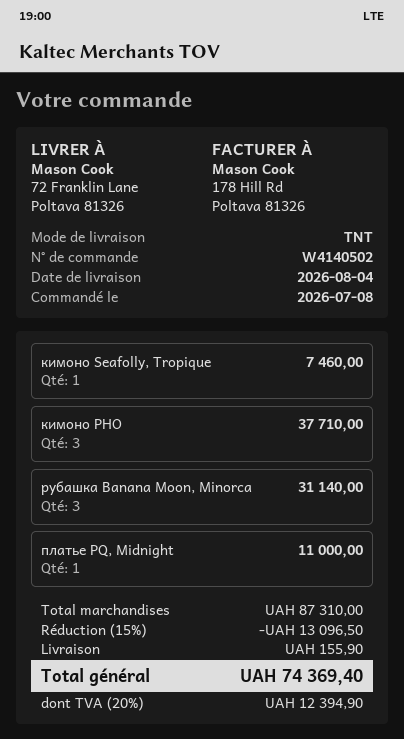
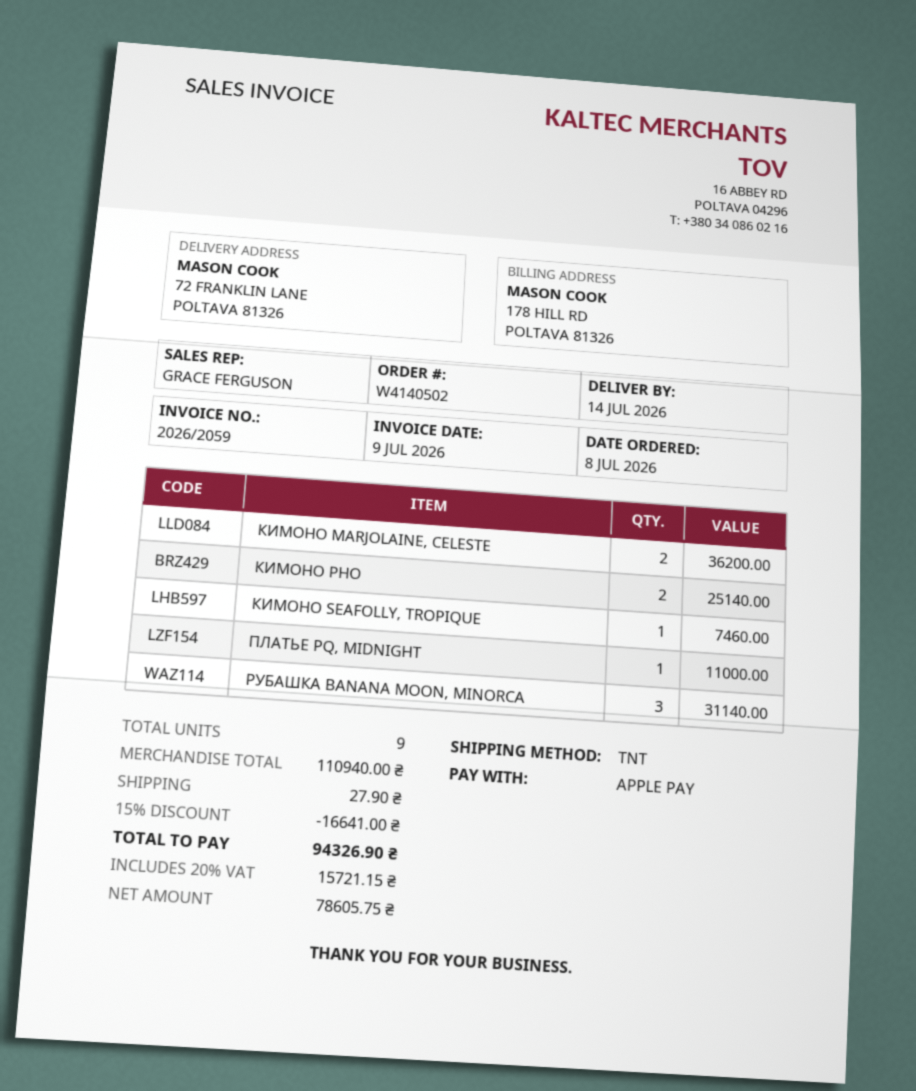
delivery date: 2026-08-04 -> 2026-07-14
кимоно PHO: 3 for 37710.00 -> 2 for 25140.00
КИМОНО MARJOLAINE, CELESTE: none -> 2 for 36200.00
subtotal: 87310.00 -> 110940.00
discount: 15% = 13096.50 -> 15% = 16641.00
shipping: 155.90 -> 27.90
tax: 20% = 12394.90 -> 20% = 15721.15
total: 74369.40 -> 94326.90

